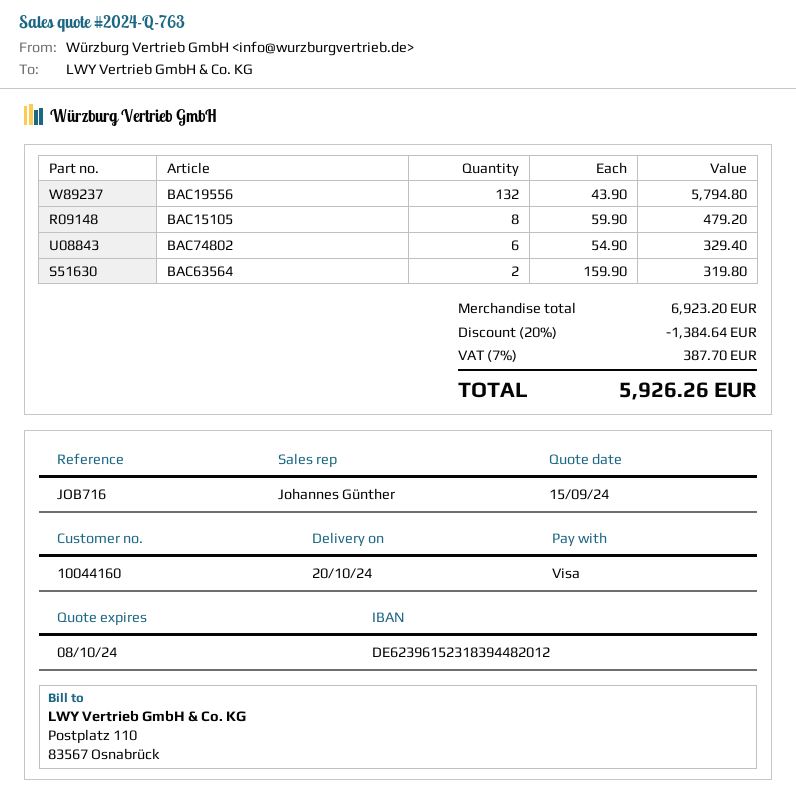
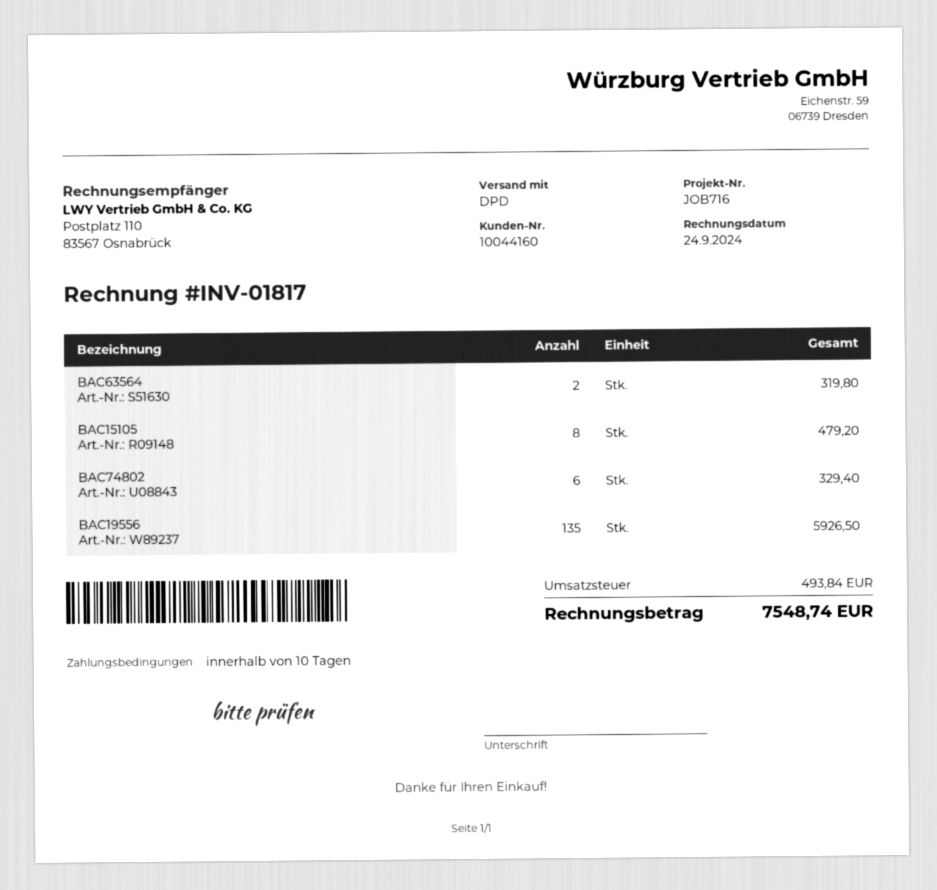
BAC19556: 132 for 5794.80 -> 135 for 5926.50
discount: 20% = 1384.64 -> none
tax: 387.70 -> 493.84
total: 5926.26 -> 7548.74

